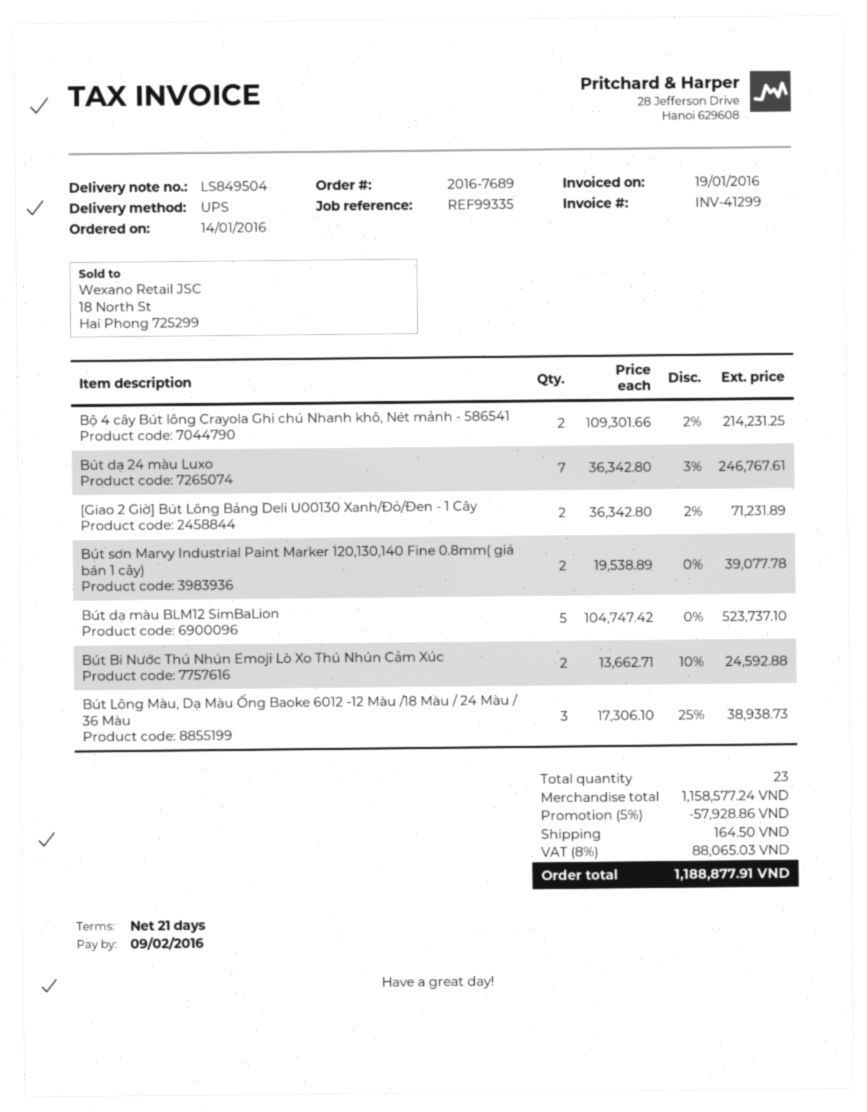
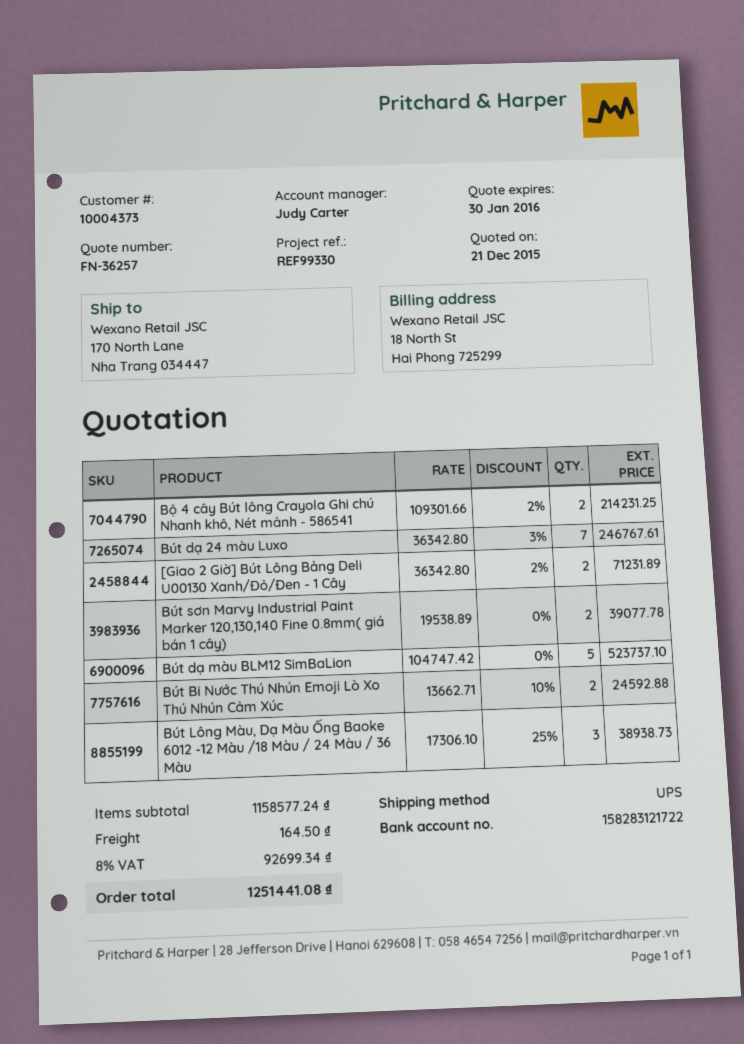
reference: REF99335 -> REF99330
discount: 5% = 57928.86 -> none
tax: 8% = 88065.03 -> 8% = 92699.34
total: 1188877.91 -> 1251441.08

